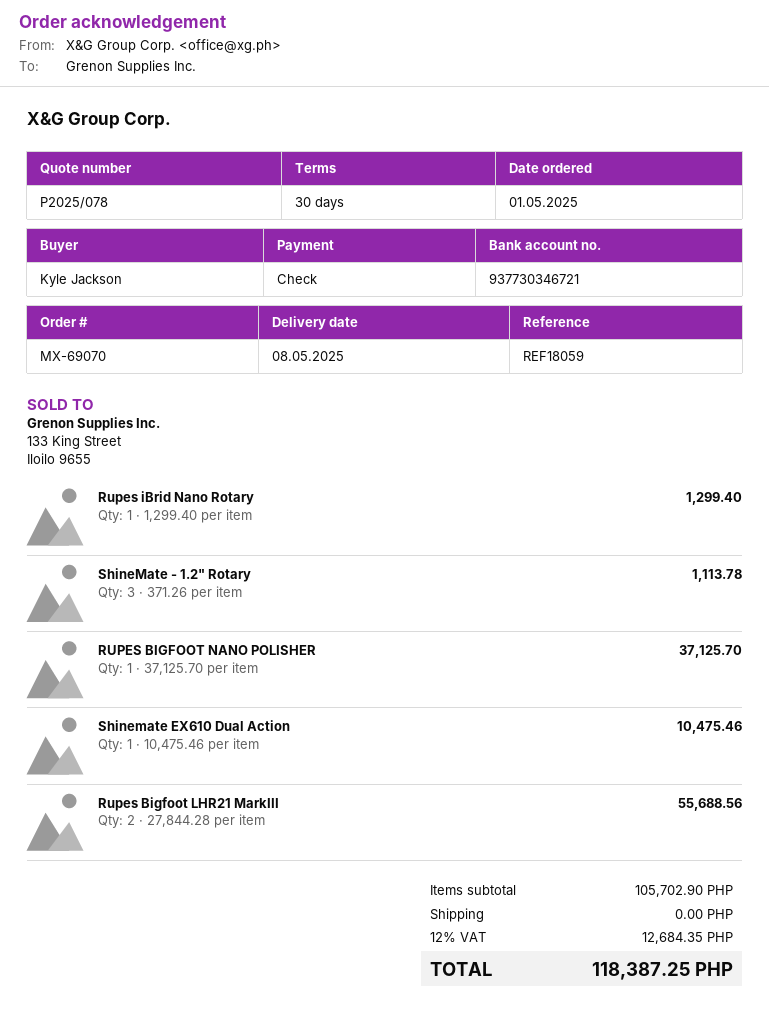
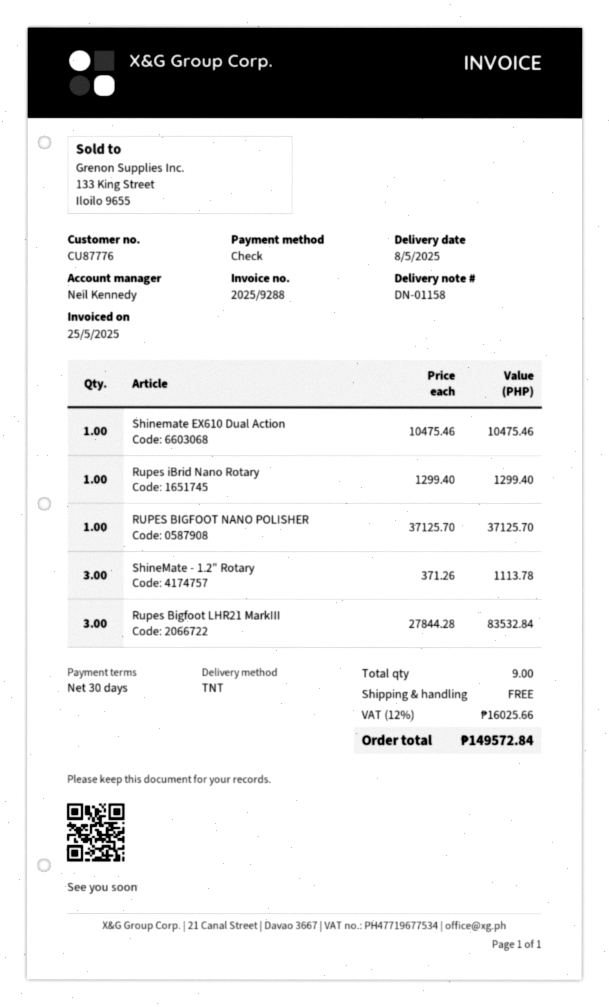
Rupes Bigfoot LHR21 MarkIII: 2 x 27844.28 = 55688.56 -> 3 x 27844.28 = 83532.84
tax: 12% = 12684.35 -> 12% = 16025.66
total: 118387.25 -> 149572.84

